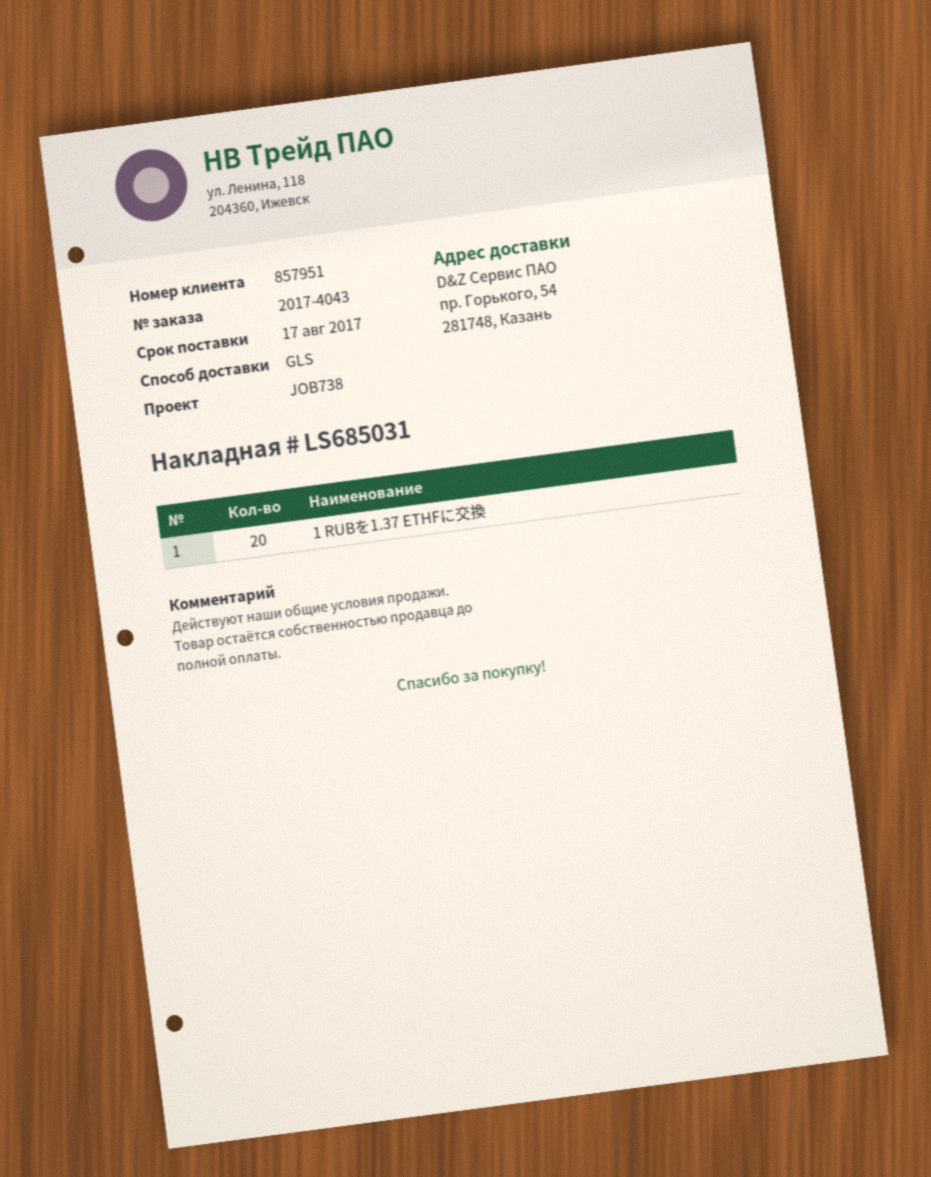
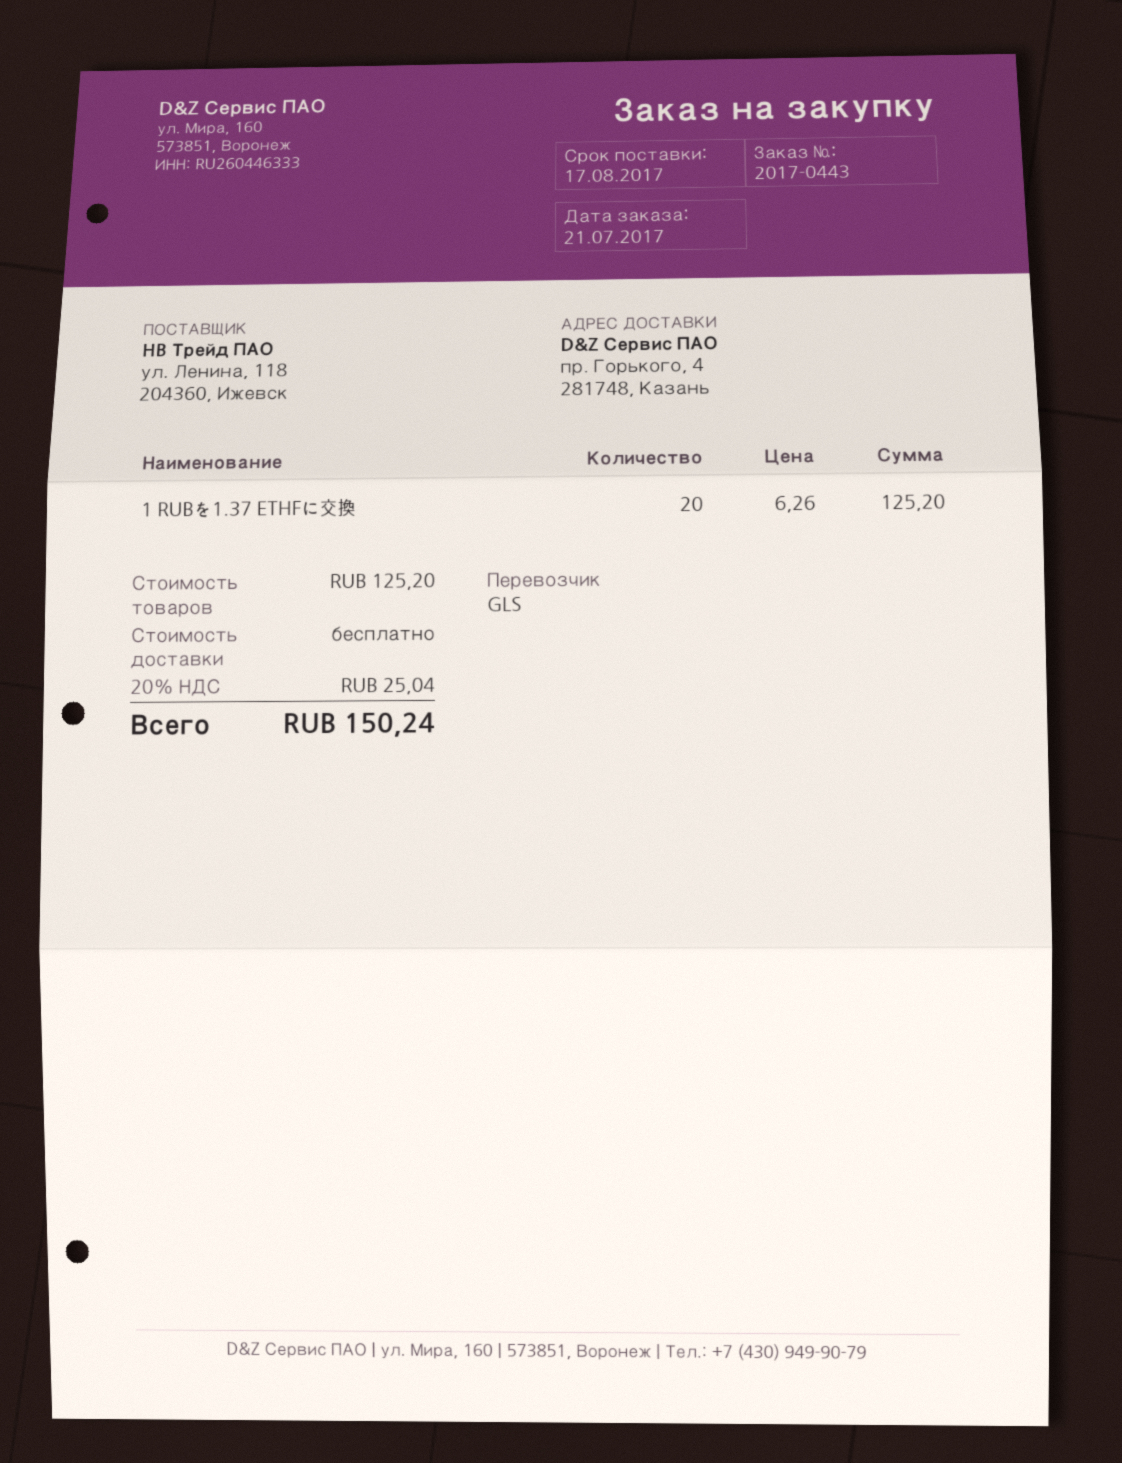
order number: 2017-4043 -> 2017-0443
ship to: пр. Горького, 54, 281748, Казань -> пр. Горького, 4, 281748, Казань

